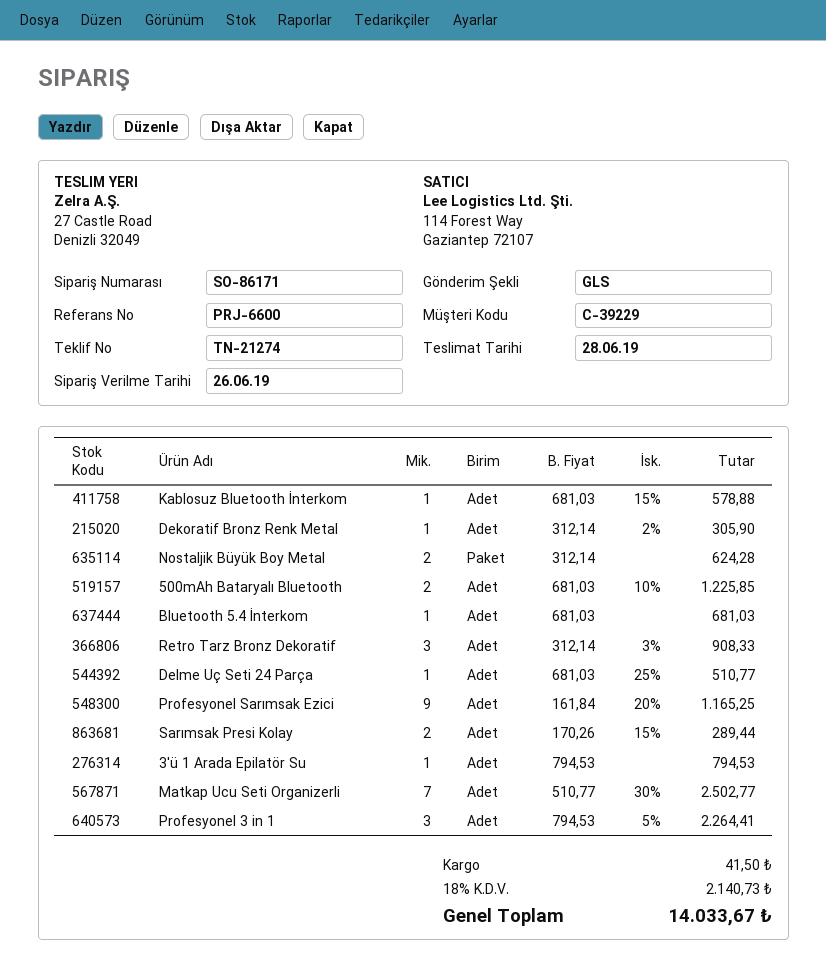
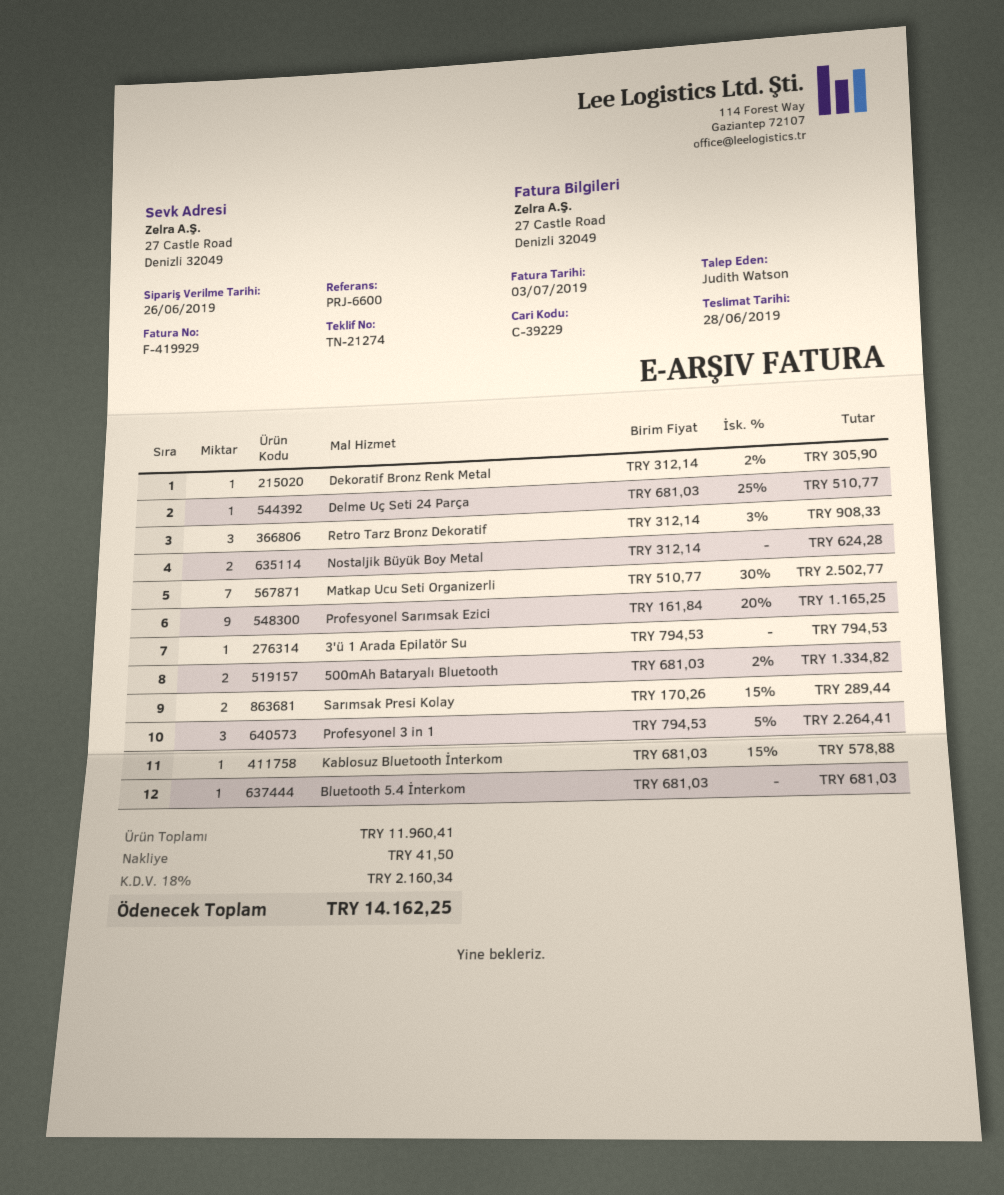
500mAh Bataryalı Bluetooth: 2 x 681.03 - 10% = 1225.85 -> 2 x 681.03 - 2% = 1334.82
tax: 18% = 2140.73 -> 18% = 2160.34
total: 14033.67 -> 14162.25

